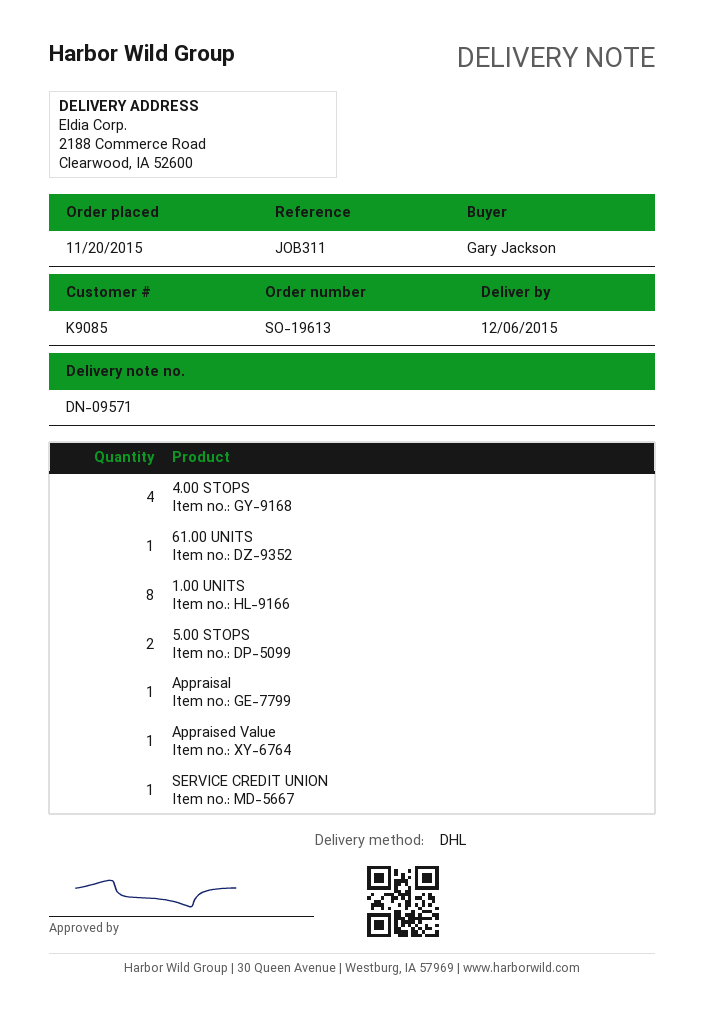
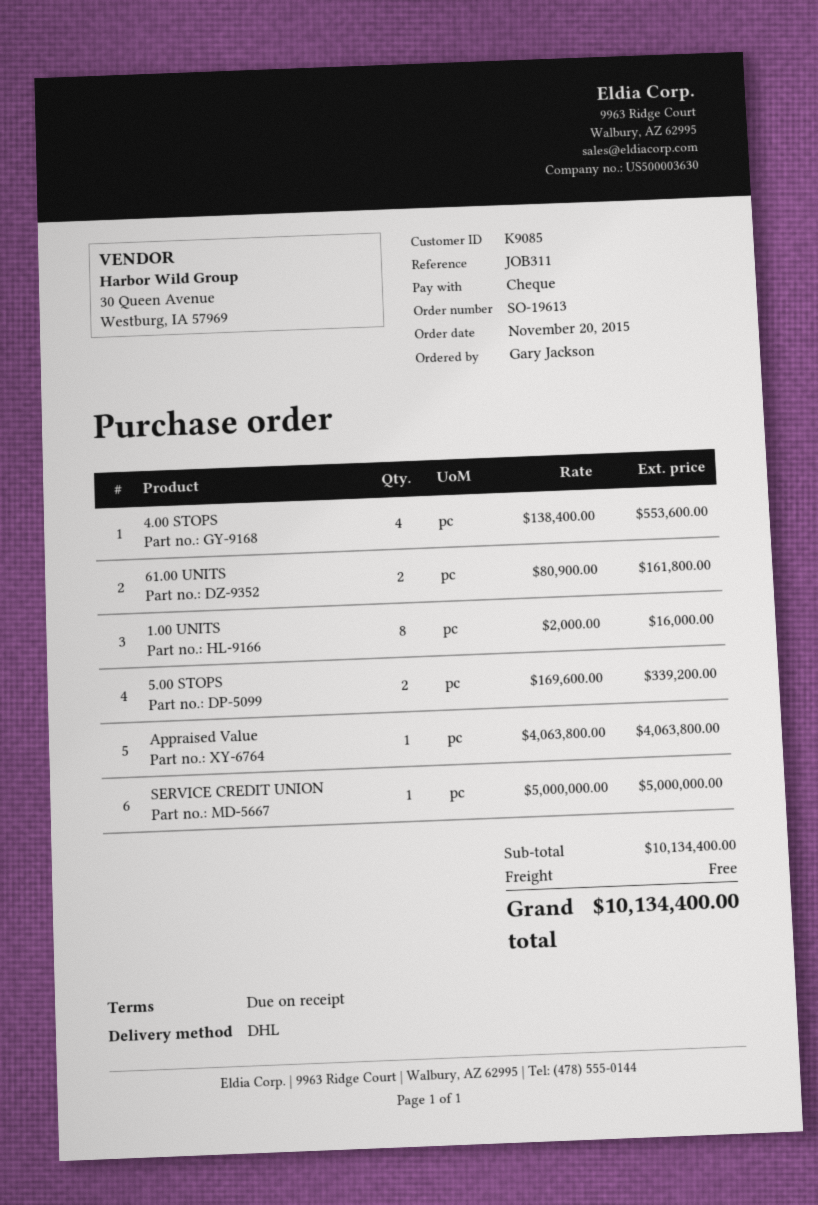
61.00 UNITS: 1 -> 2
Appraisal: 1 -> none

